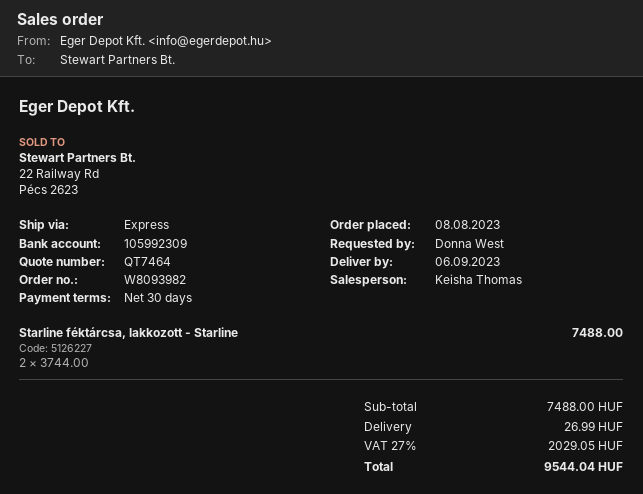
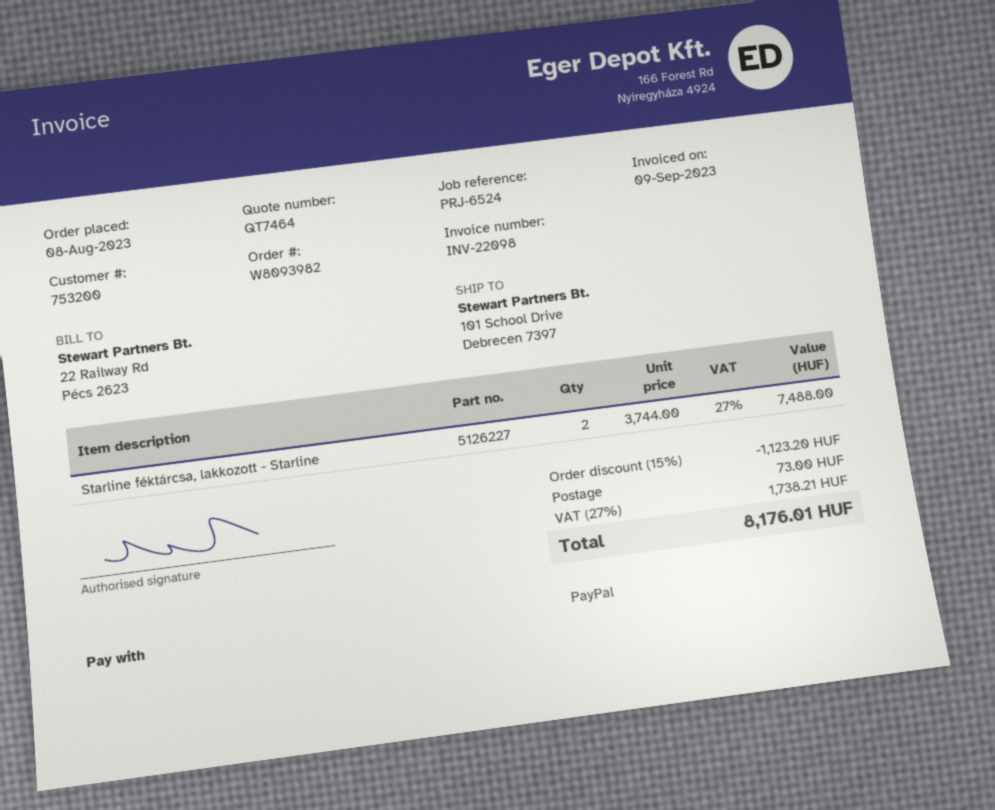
discount: none -> 15% = 1123.20
shipping: 26.99 -> 73.00
tax: 27% = 2029.05 -> 27% = 1738.21
total: 9544.04 -> 8176.01

